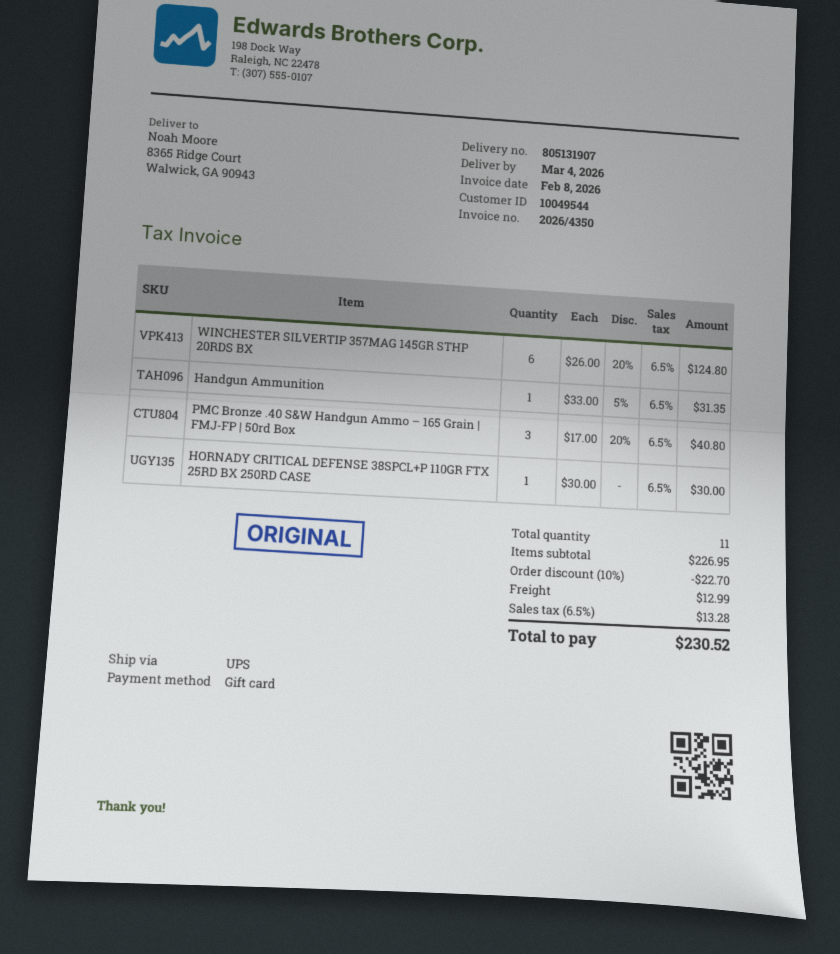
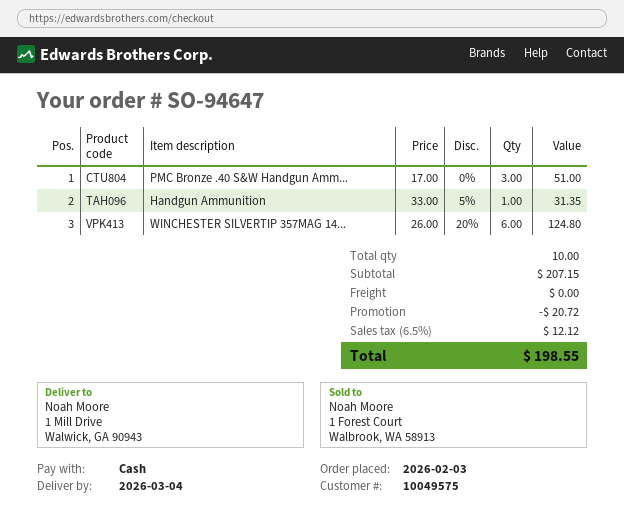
customer number: 10049544 -> 10049575
payment method: gift card -> cash
ship to: 8365 Ridge Court, Walwick, GA 90943 -> 1 Mill Drive, Walwick, GA 90943
PMC Bronze .40 S&W Handgun Ammo – 165 Grain | FMJ-FP | 50rd Box: 3 x 17.00 - 20% = 40.80 -> 3 x 17.00 = 51.00
HORNADY CRITICAL DEFENSE 38SPCL+P 110GR FTX 25RD BX 250RD CASE: 1 x 30.00 = 30.00 -> none
total quantity: 11 -> 10
subtotal: 226.95 -> 207.15
discount: 22.70 -> 20.72
shipping: 12.99 -> 0.00
tax: 6.5% = 13.28 -> 6.5% = 12.12
total: 230.52 -> 198.55

